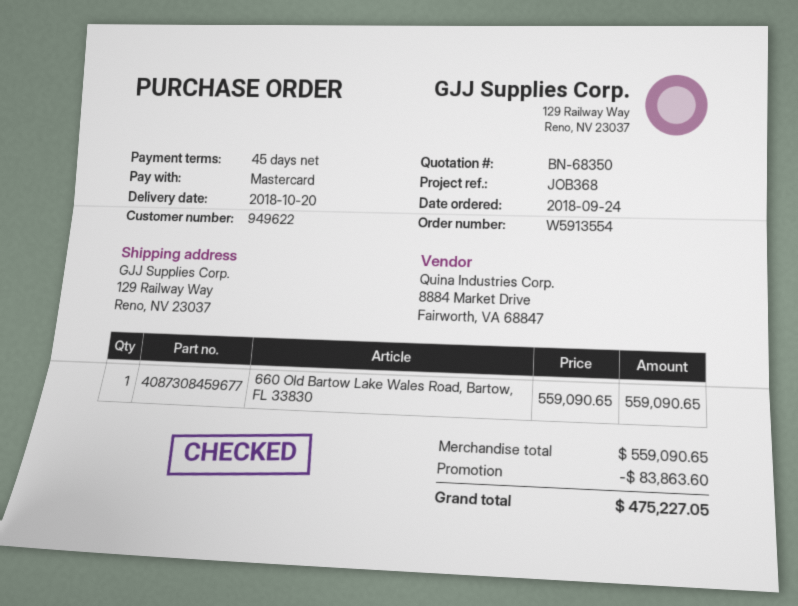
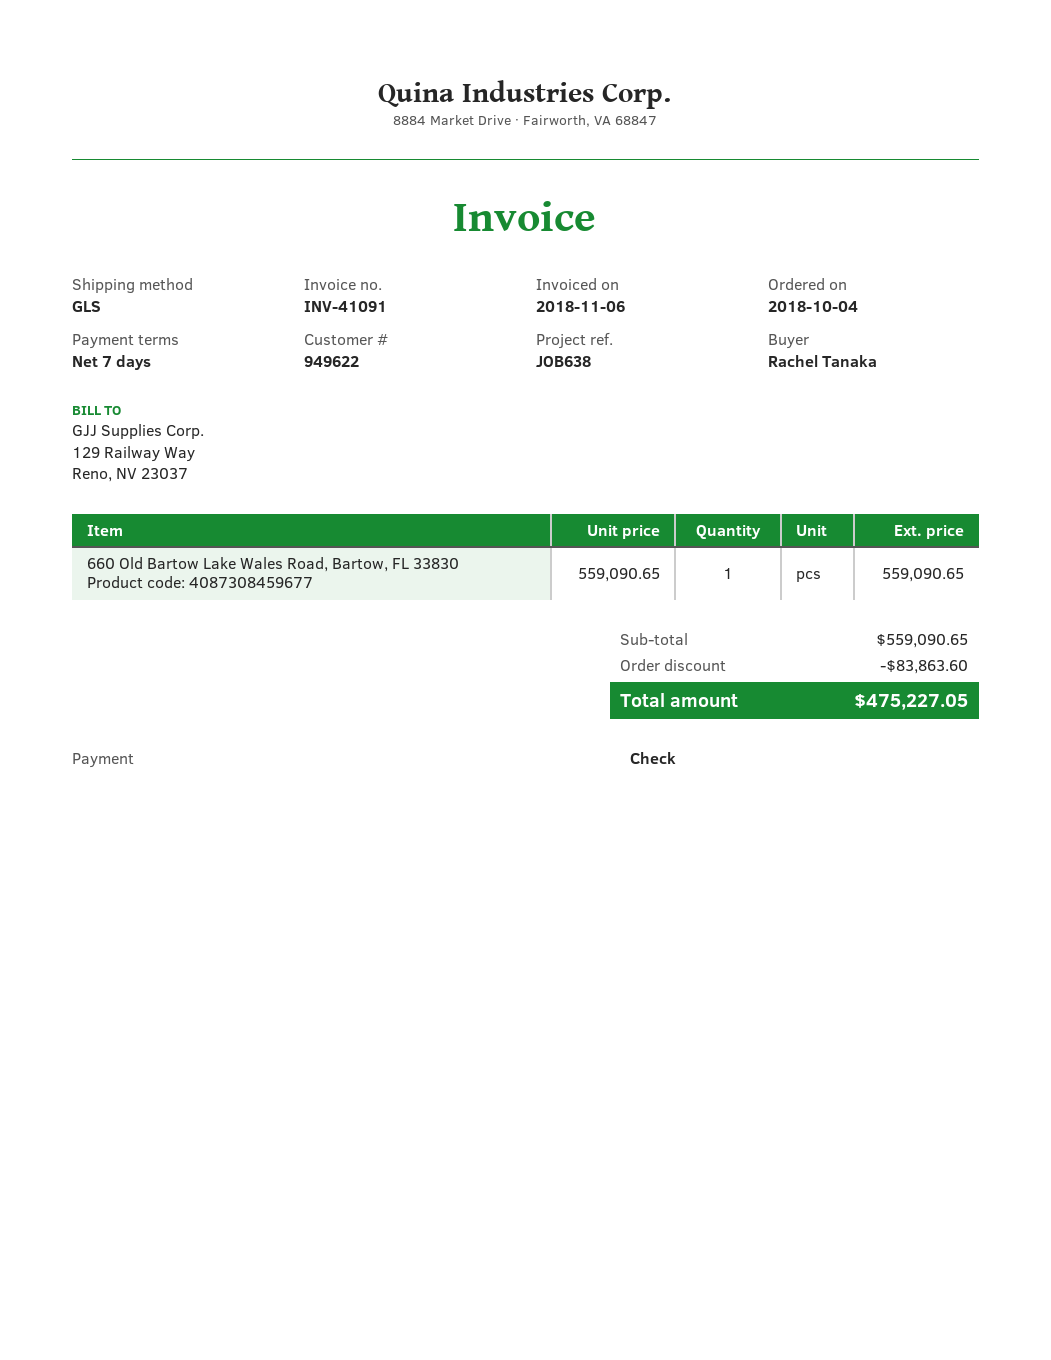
order date: 2018-09-24 -> 2018-10-04
payment terms: 45 days -> 7 days
reference: JOB368 -> JOB638
payment method: Mastercard -> cheque

